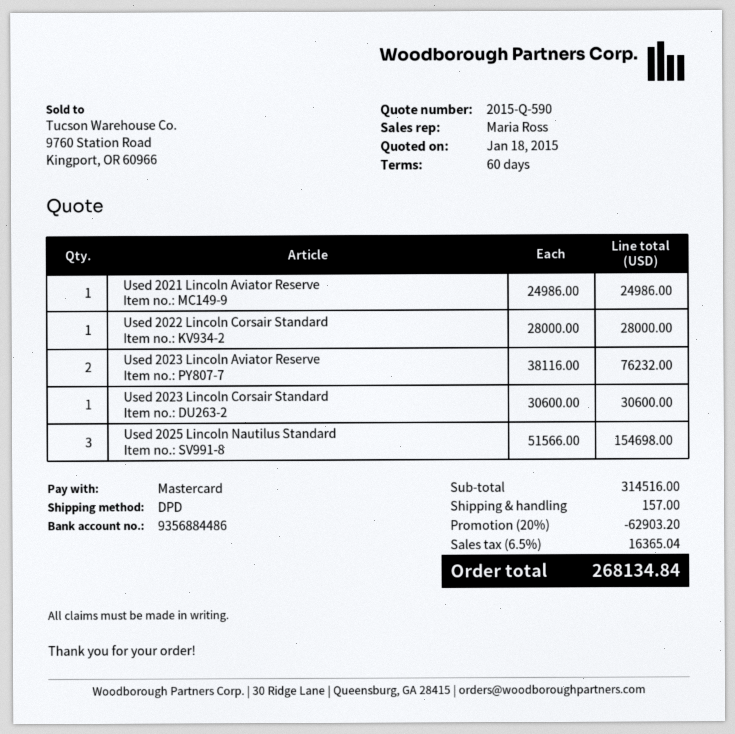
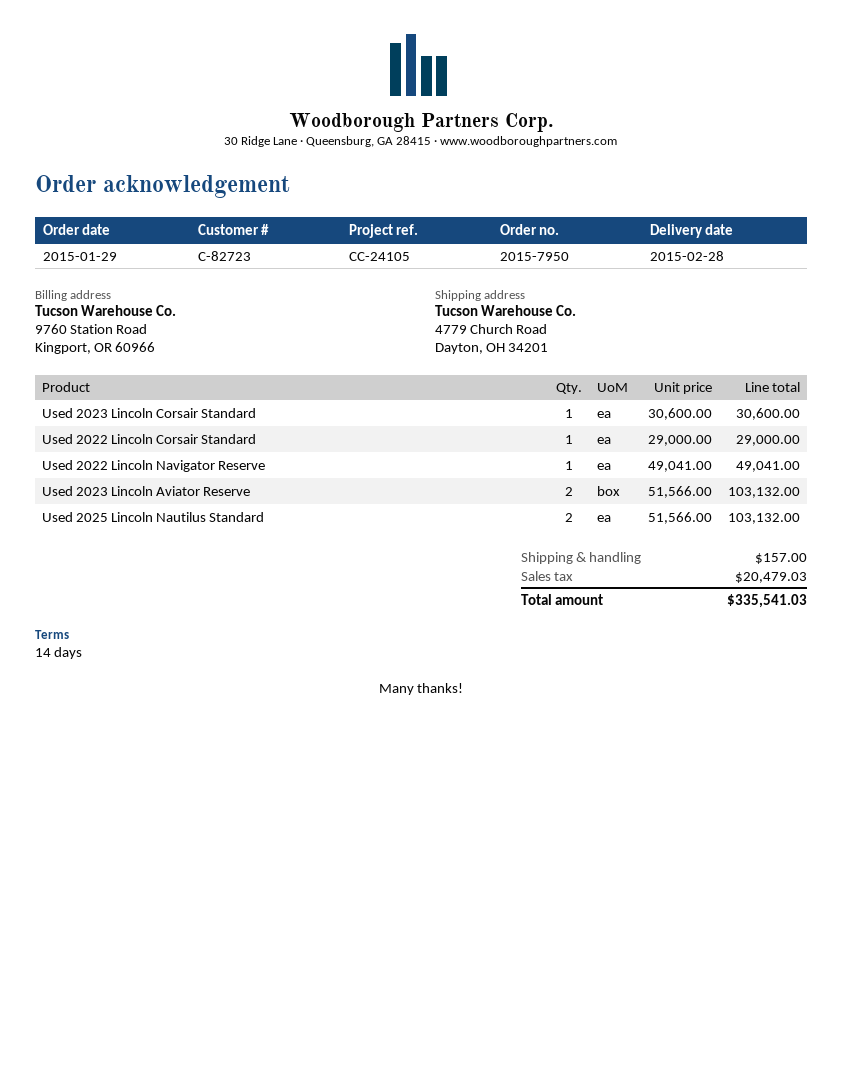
payment terms: 60 days -> 14 days
Used 2021 Lincoln Aviator Reserve: 1 x 24986.00 = 24986.00 -> none
Used 2022 Lincoln Corsair Standard: 1 x 28000.00 = 28000.00 -> 1 x 29000.00 = 29000.00
Used 2023 Lincoln Aviator Reserve: 2 x 38116.00 = 76232.00 -> 2 x 51566.00 = 103132.00
Used 2025 Lincoln Nautilus Standard: 3 x 51566.00 = 154698.00 -> 2 x 51566.00 = 103132.00
Used 2022 Lincoln Navigator Reserve: none -> 1 x 49041.00 = 49041.00
discount: 20% = 62903.20 -> none
tax: 16365.04 -> 20479.03
total: 268134.84 -> 335541.03

